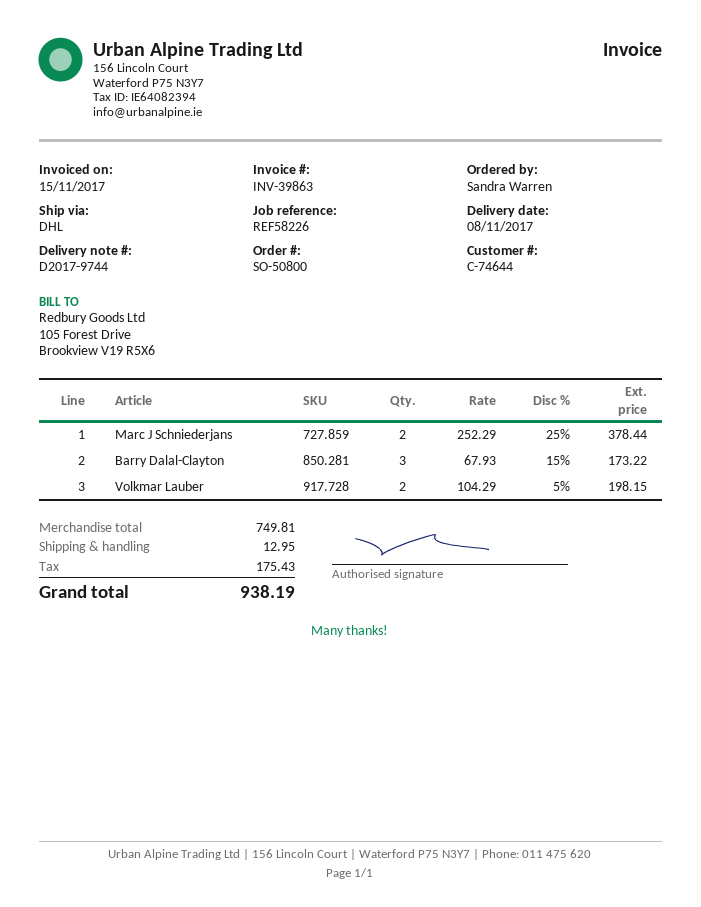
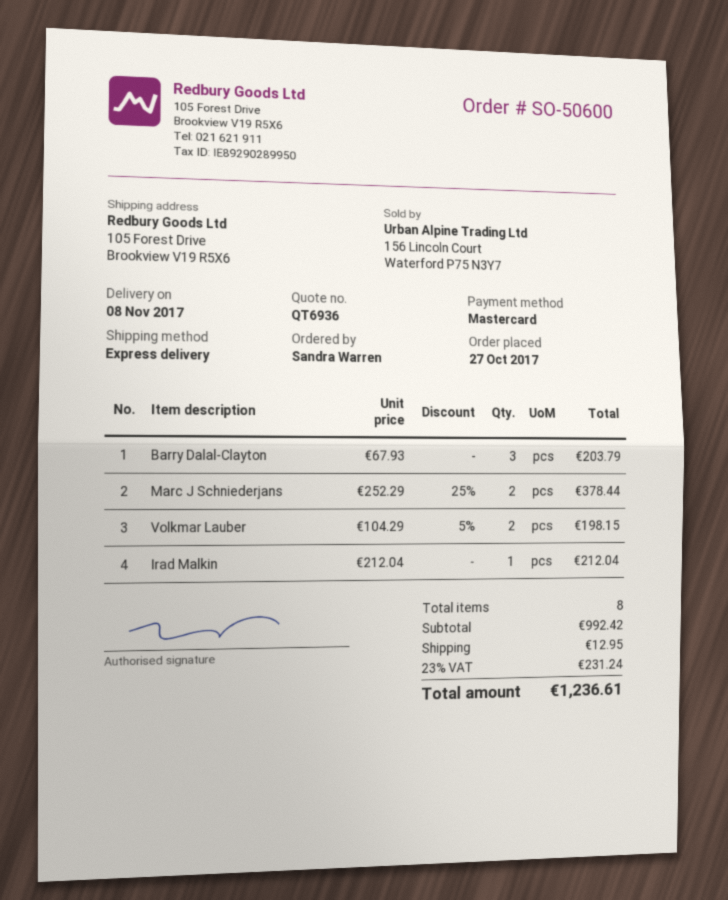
order number: SO-50800 -> SO-50600
shipping method: DHL -> express
Barry Dalal-Clayton: 3 x 67.93 - 15% = 173.22 -> 3 x 67.93 = 203.79
Irad Malkin: none -> 1 x 212.04 = 212.04
subtotal: 749.81 -> 992.42
tax: 175.43 -> 231.24
total: 938.19 -> 1236.61

